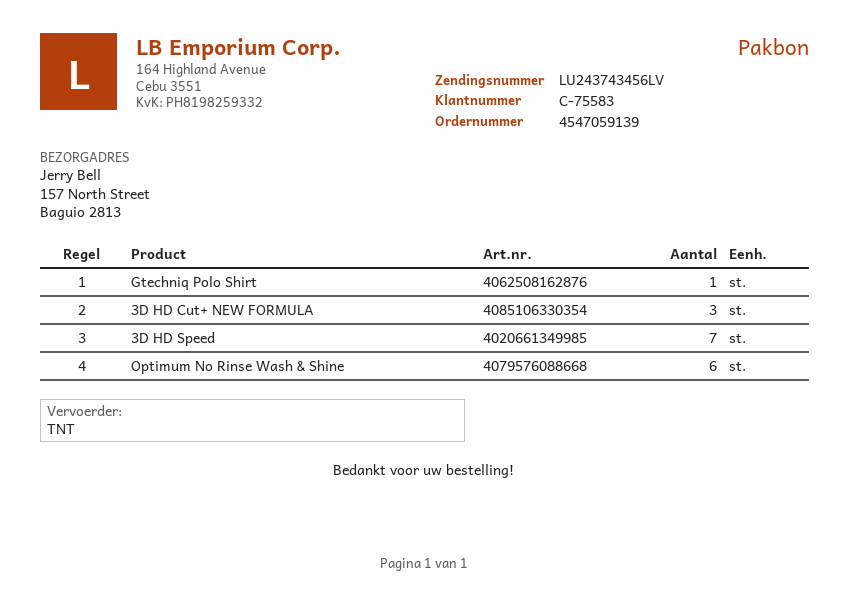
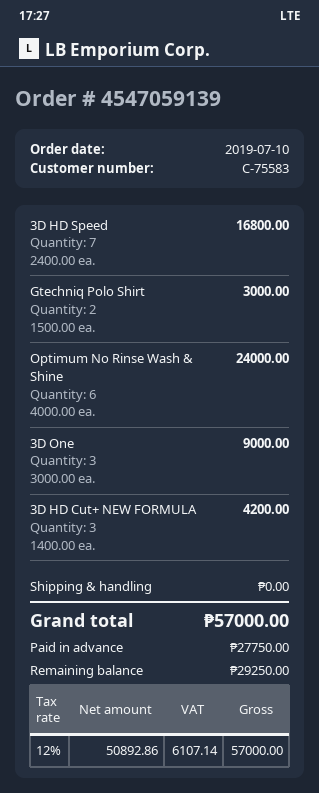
Gtechniq Polo Shirt: 1 -> 2
3D One: none -> 3

